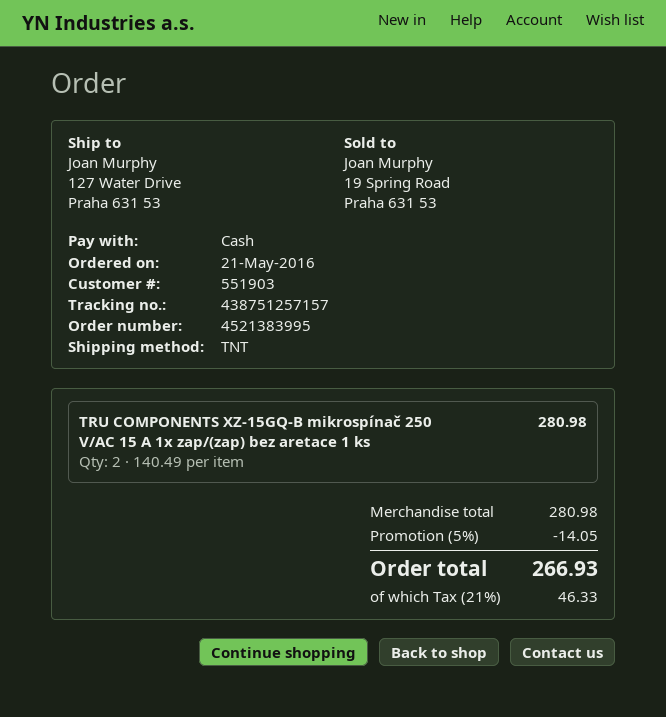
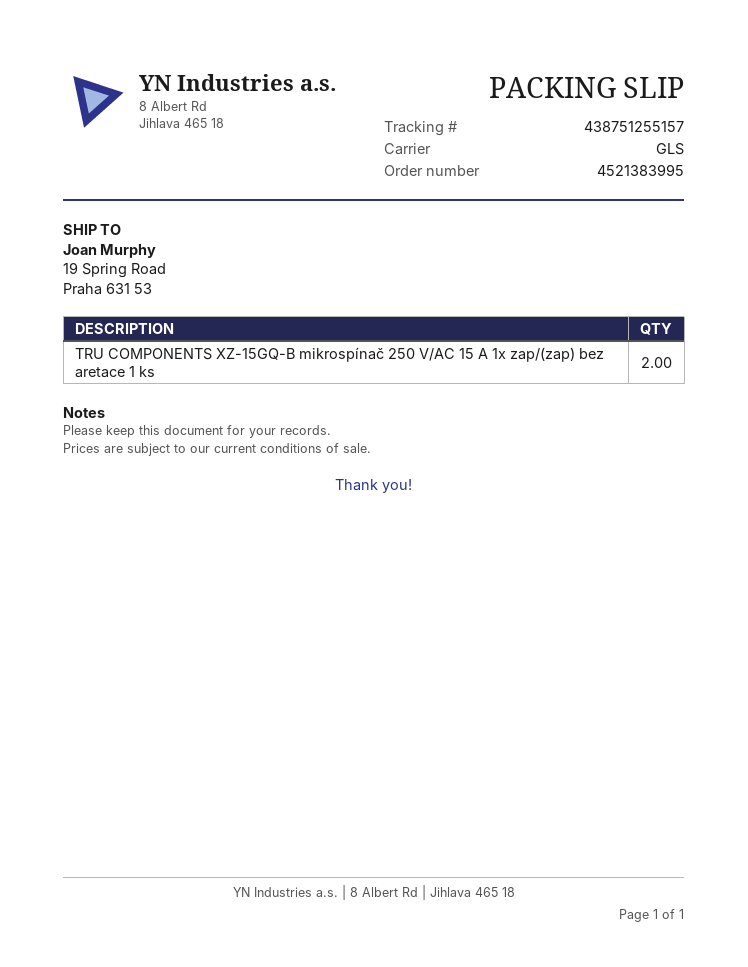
shipping method: TNT -> GLS
tracking number: 438751257157 -> 438751255157
ship to: 127 Water Drive, Praha 631 53 -> 19 Spring Road, Praha 631 53

